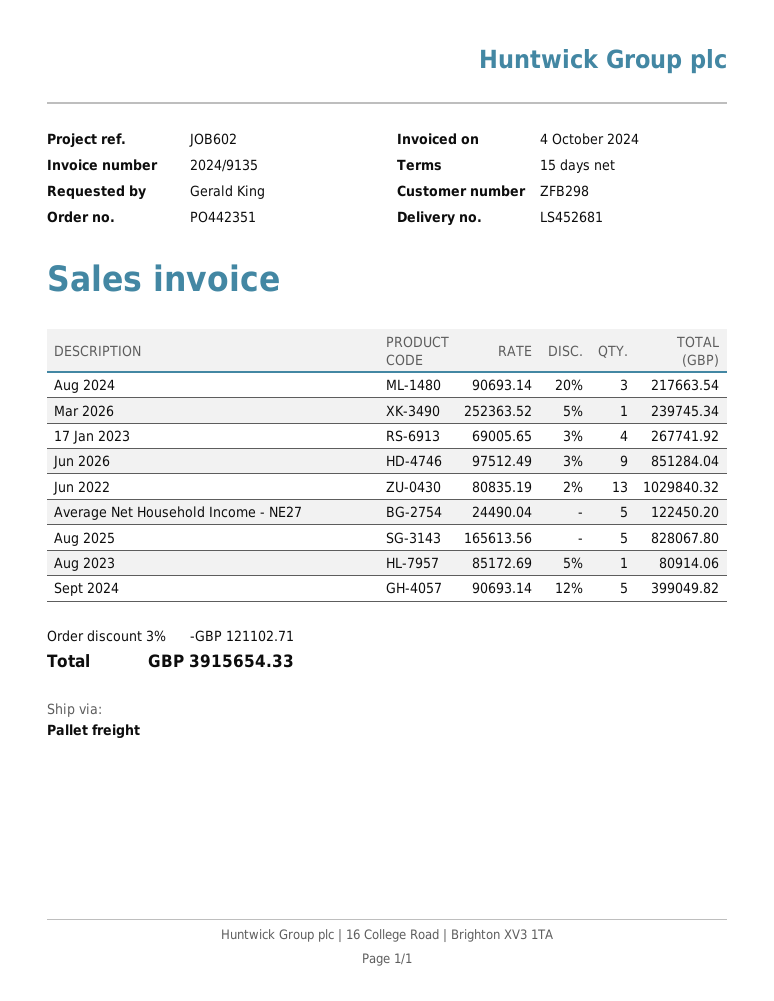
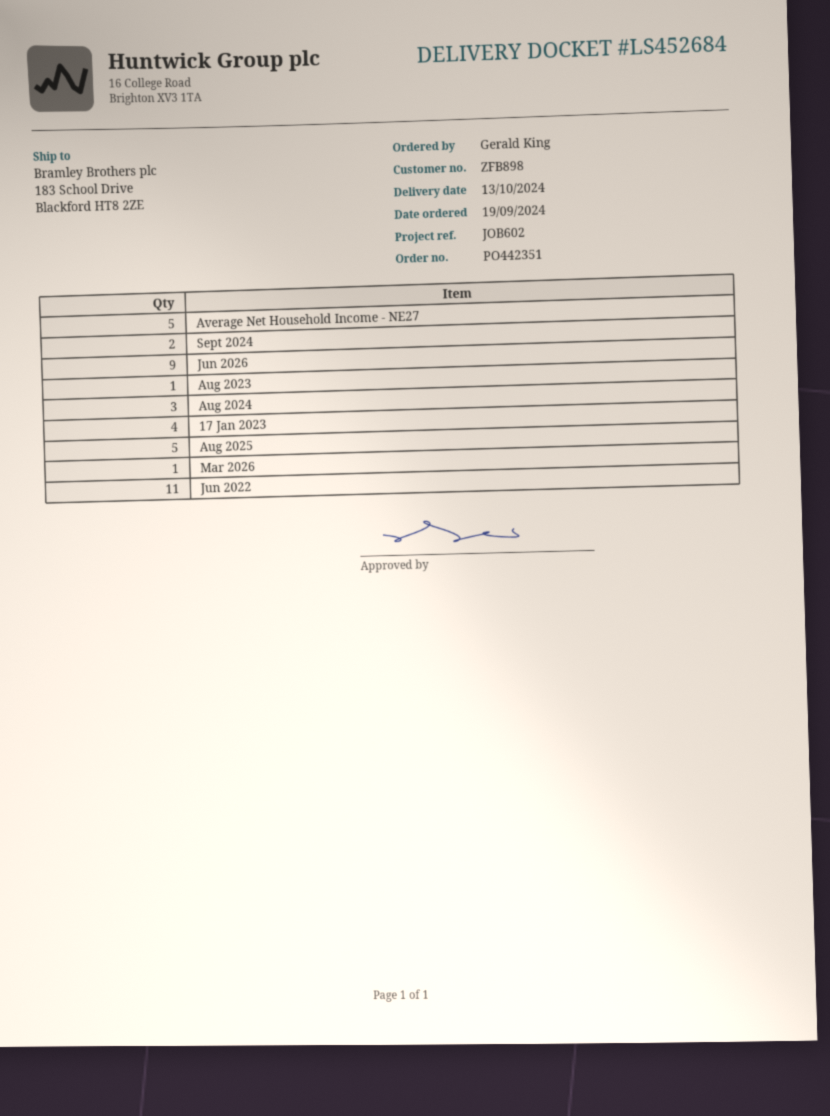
delivery note number: LS452681 -> LS452684
customer number: ZFB298 -> ZFB898
Jun 2022: 13 -> 11
Sept 2024: 5 -> 2

